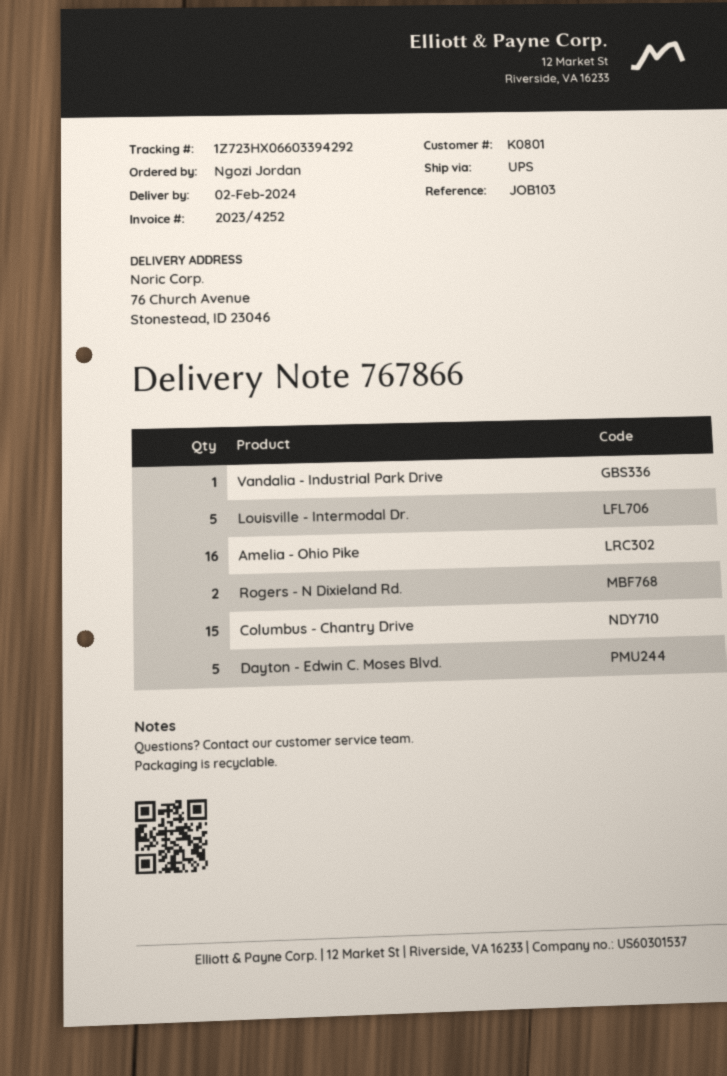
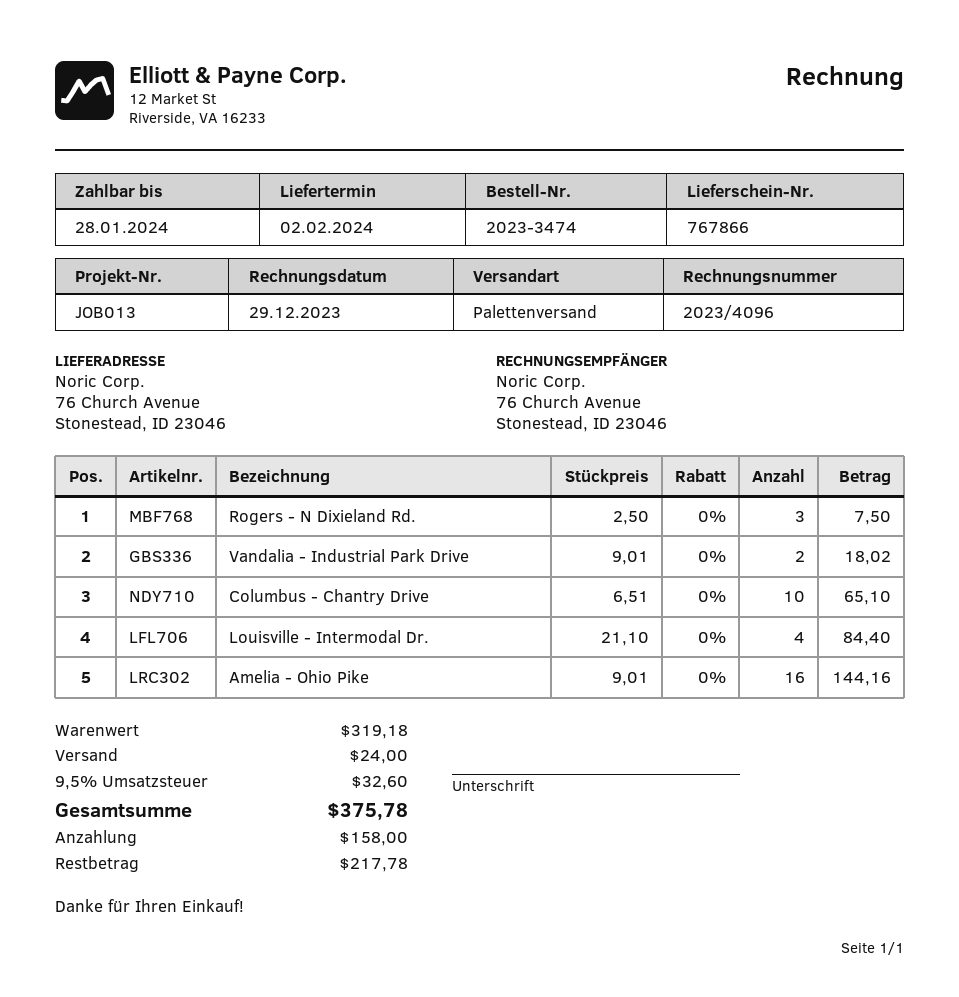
invoice number: 2023/4252 -> 2023/4096
reference: JOB103 -> JOB013
shipping method: UPS -> pallet freight
Vandalia - Industrial Park Drive: 1 -> 2
Louisville - Intermodal Dr.: 5 -> 4
Rogers - N Dixieland Rd.: 2 -> 3
Columbus - Chantry Drive: 15 -> 10
Dayton - Edwin C. Moses Blvd.: 5 -> none

